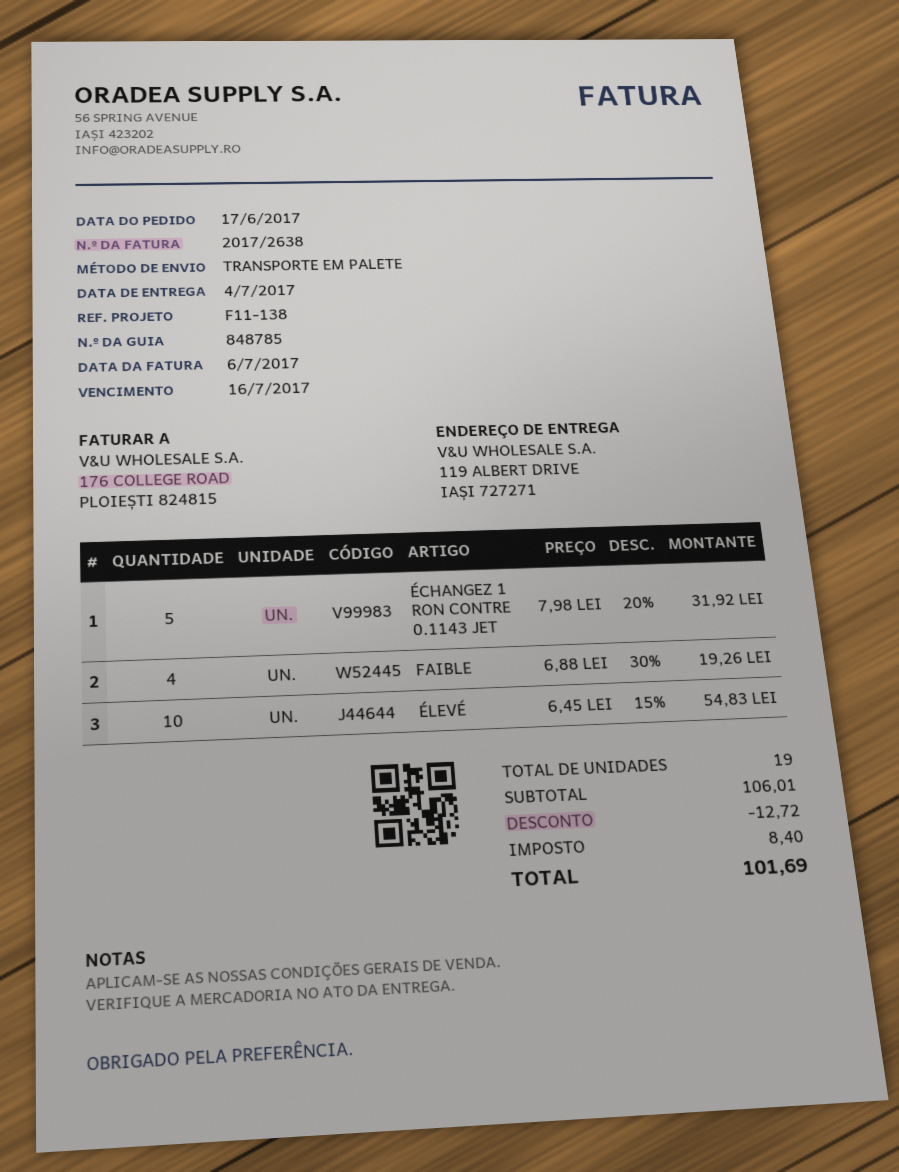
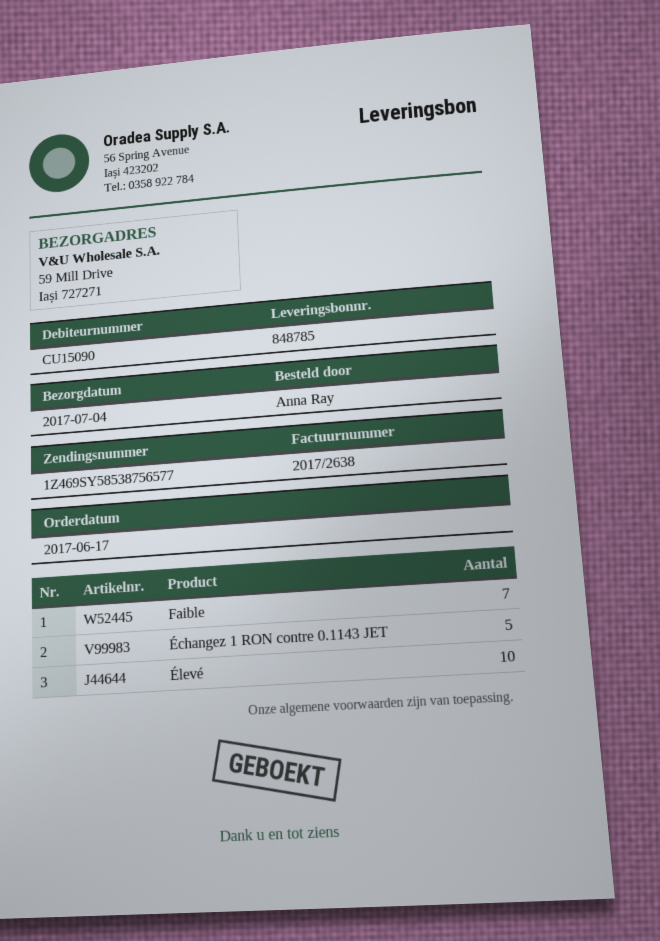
ship to: 119 ALBERT DRIVE, IAȘI 727271 -> 59 Mill Drive, Iași 727271
FAIBLE: 4 -> 7

